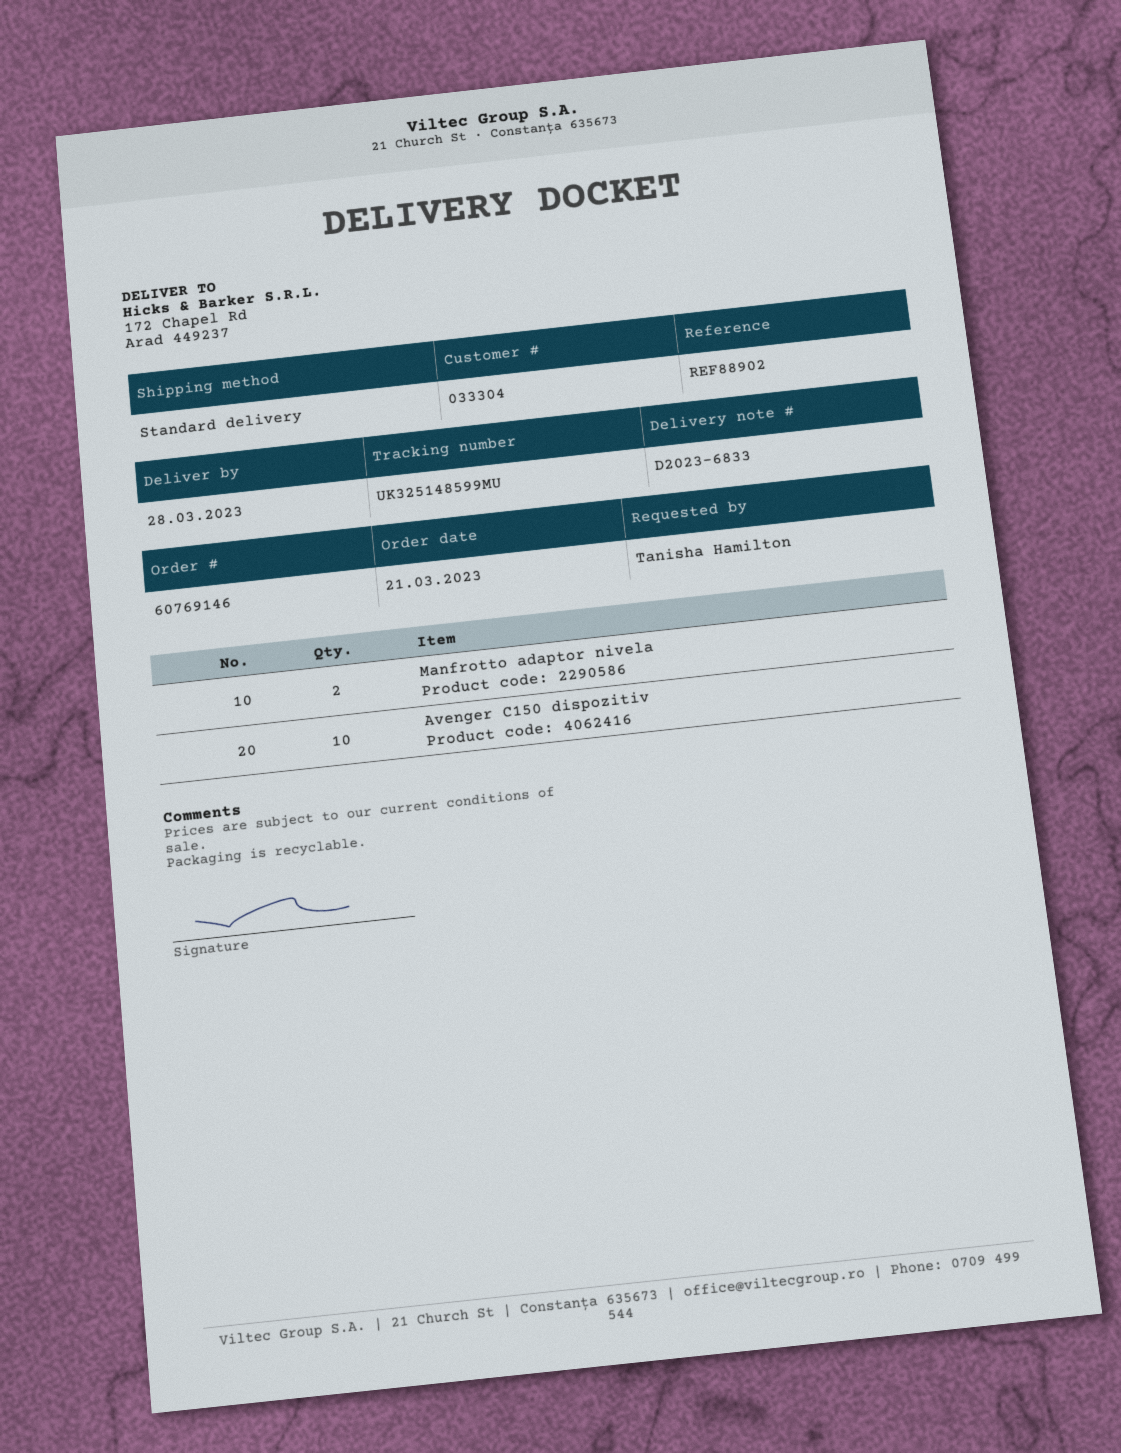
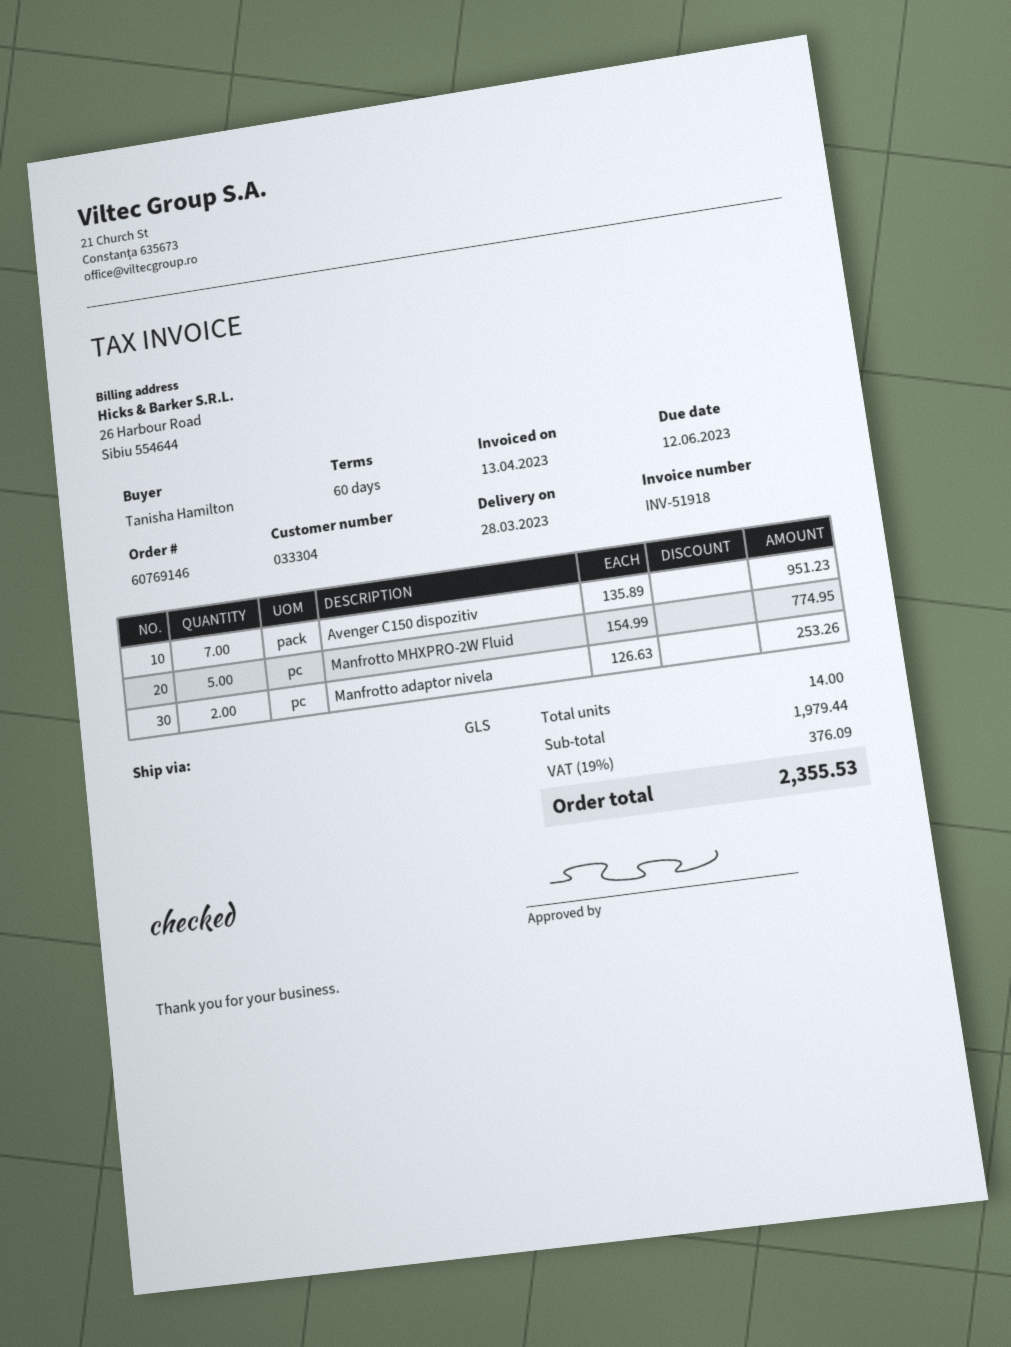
shipping method: standard -> GLS
Avenger C150 dispozitiv: 10 -> 7
Manfrotto MHXPRO-2W Fluid: none -> 5

